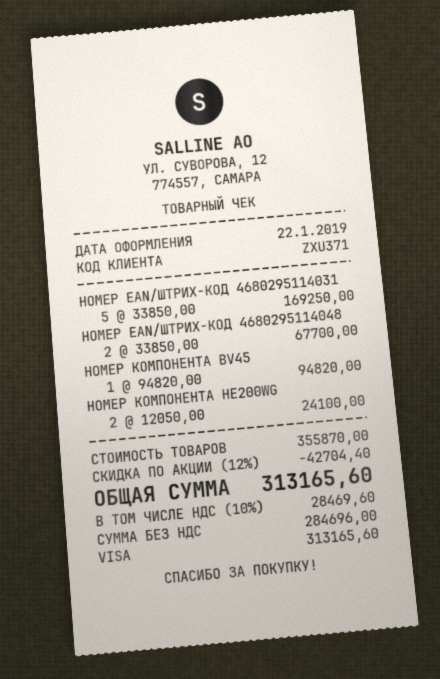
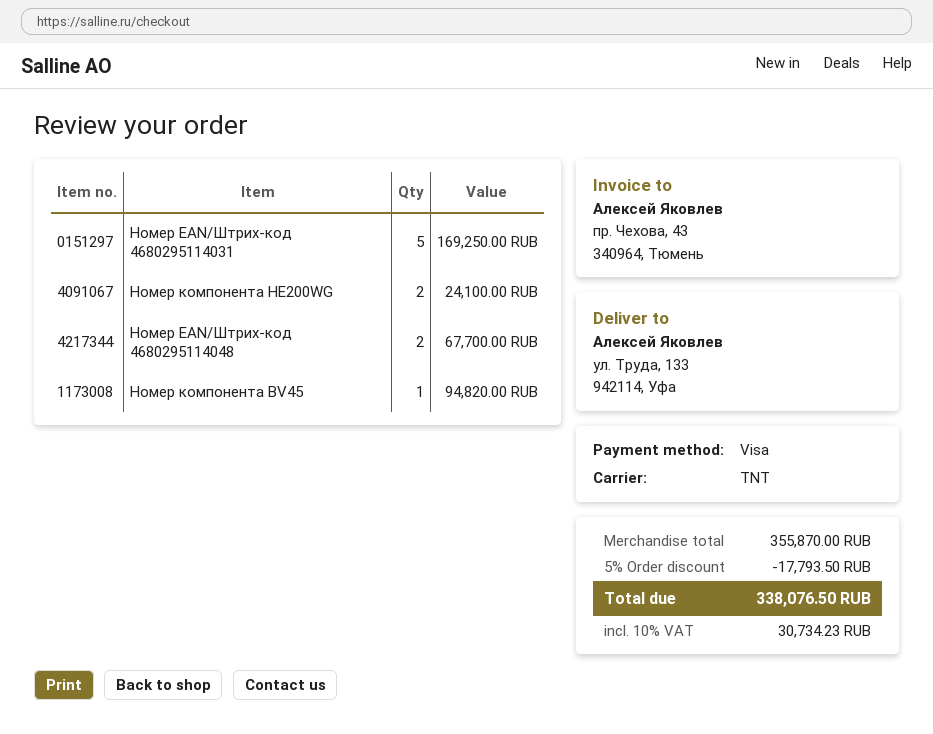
discount: 12% = 42704.40 -> 5% = 17793.50
tax: 10% = 28469.60 -> 10% = 30734.23
total: 313165.60 -> 338076.50

